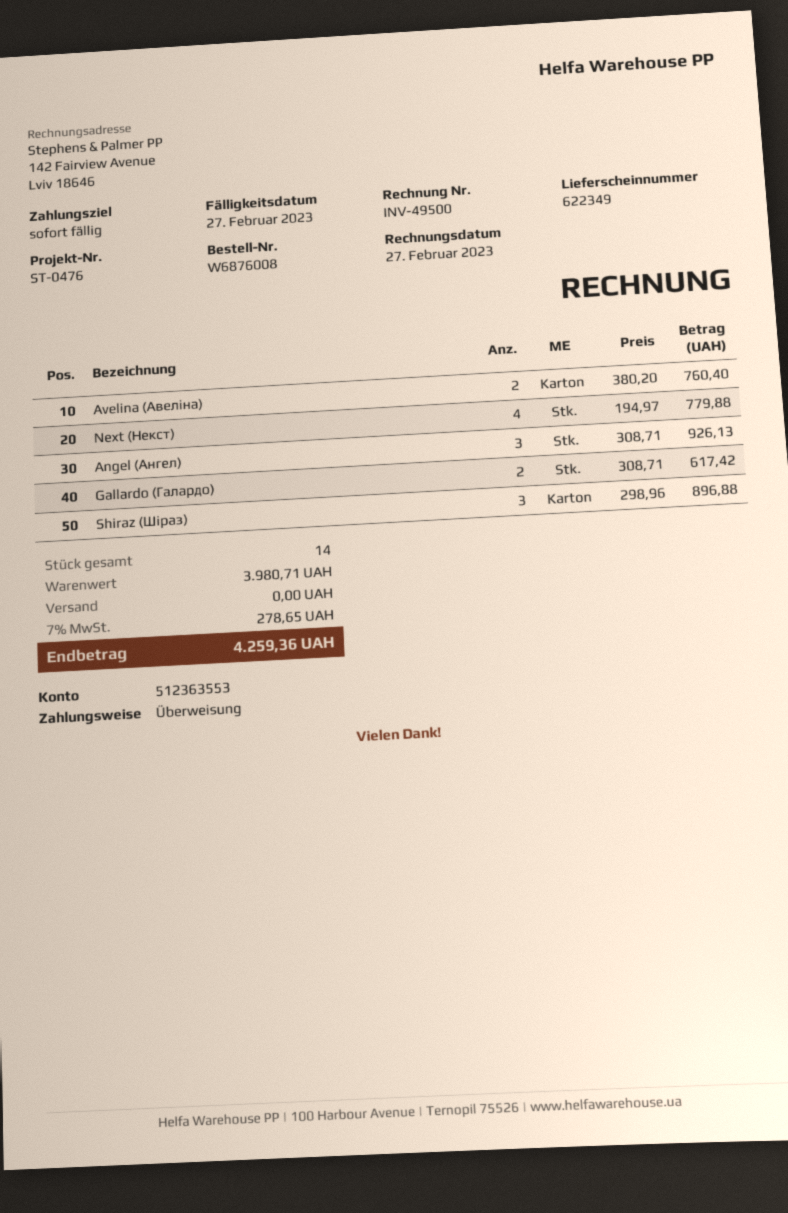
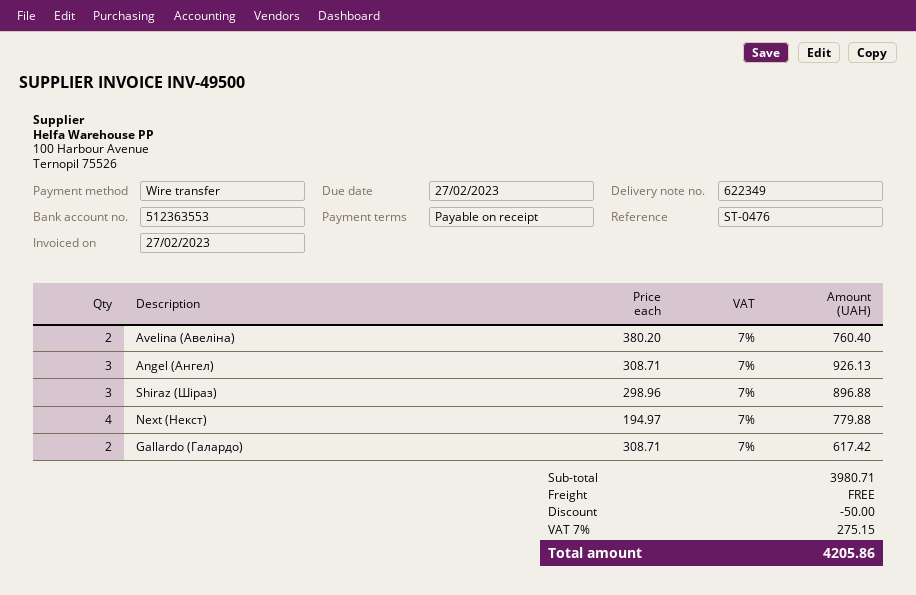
discount: none -> 50.00
tax: 7% = 278.65 -> 7% = 275.15
total: 4259.36 -> 4205.86

